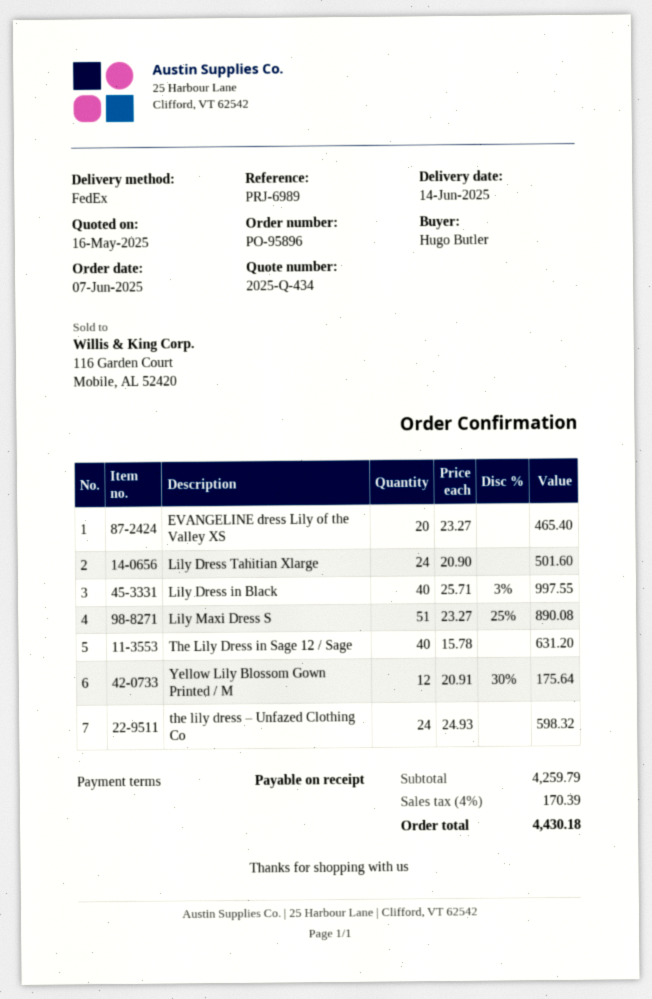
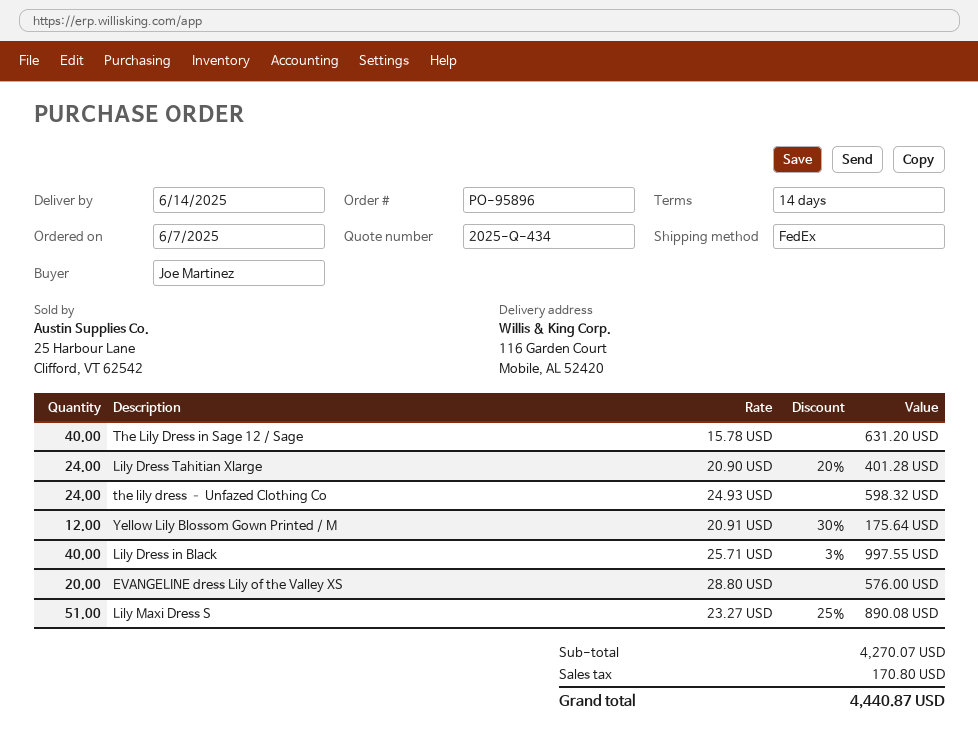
payment terms: on receipt -> 14 days
ordered by: Hugo Butler -> Joe Martinez
EVANGELINE dress Lily of the Valley XS: 20 x 23.27 = 465.40 -> 20 x 28.80 = 576.00
Lily Dress Tahitian Xlarge: 24 x 20.90 = 501.60 -> 24 x 20.90 - 20% = 401.28
subtotal: 4259.79 -> 4270.07
tax: 170.39 -> 170.80
total: 4430.18 -> 4440.87

